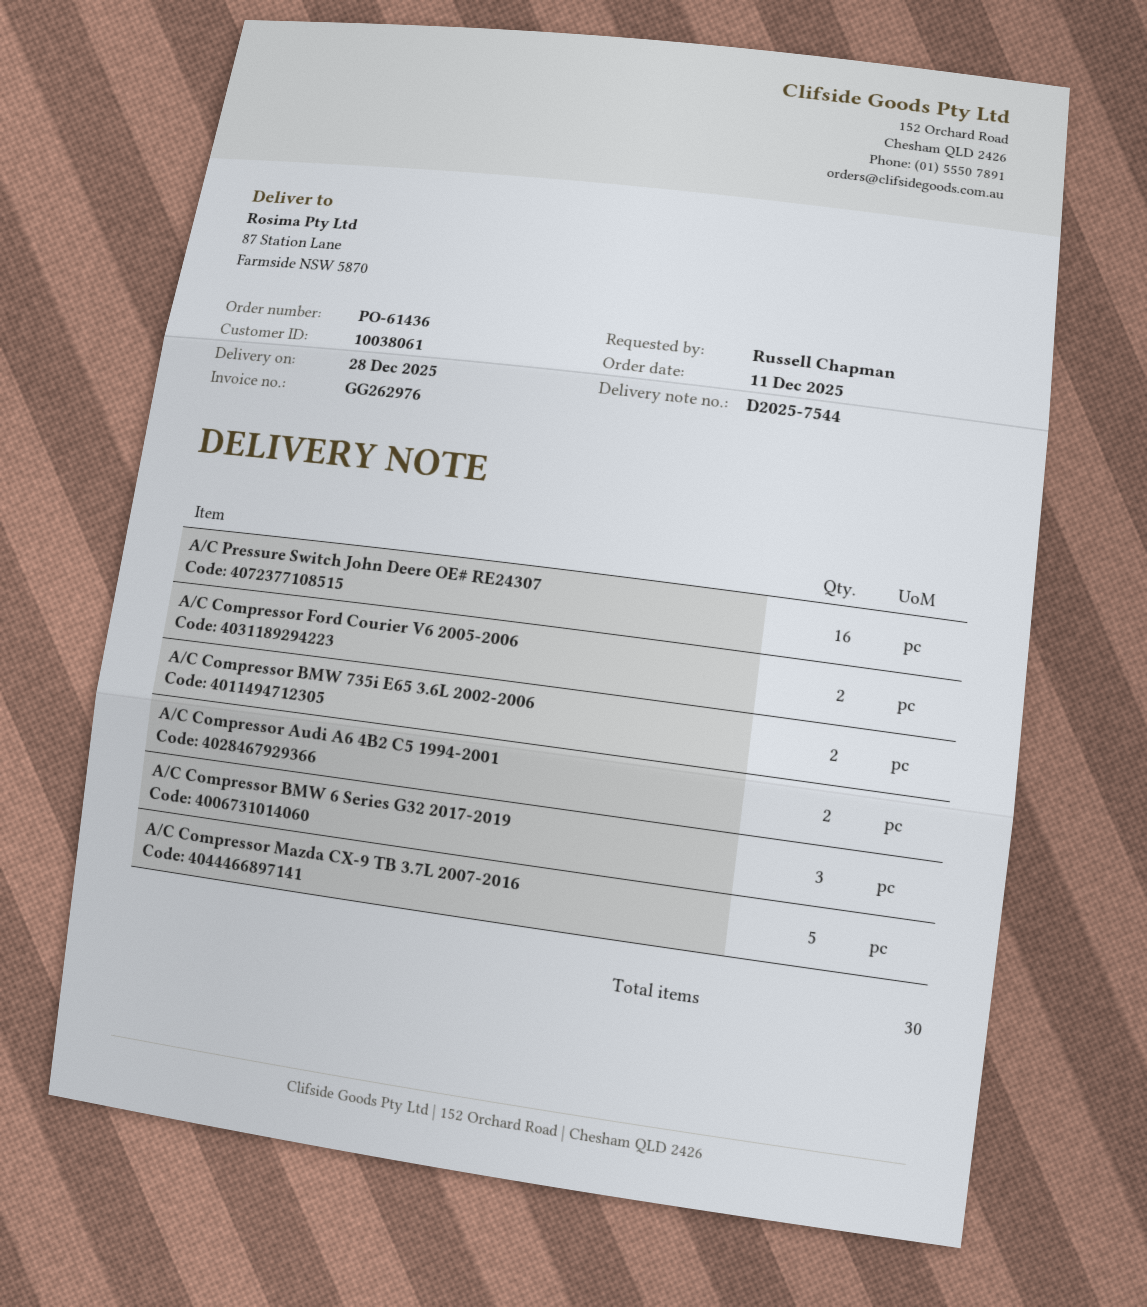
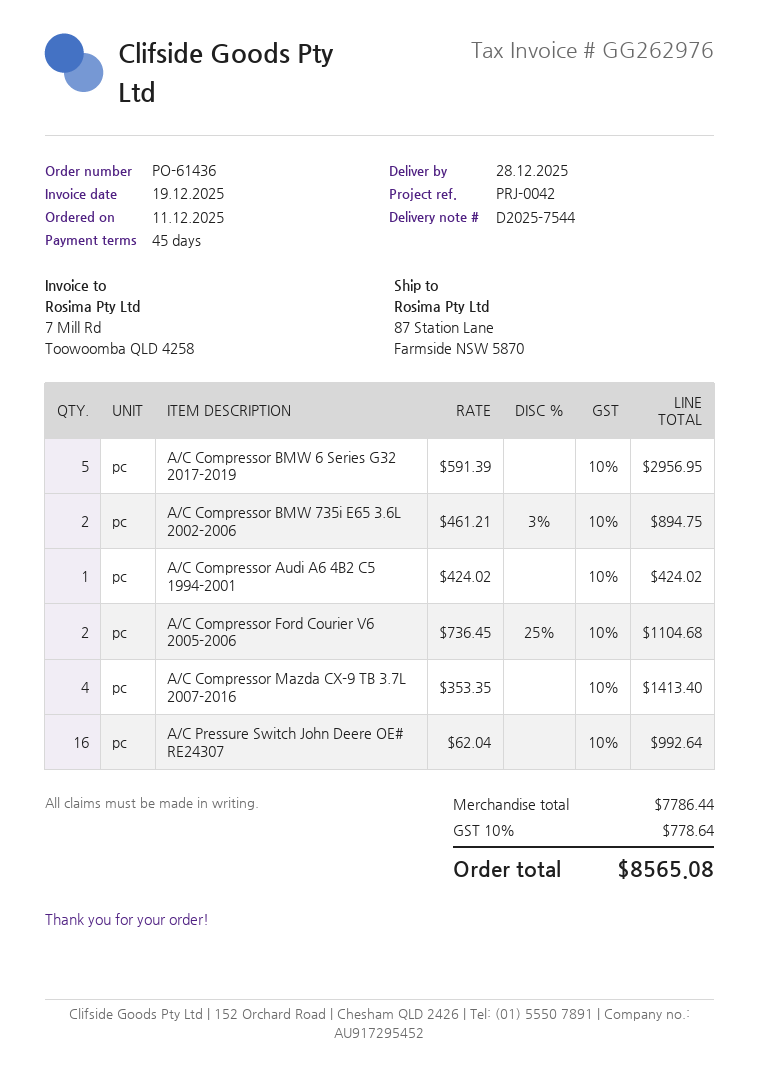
A/C Compressor Audi A6 4B2 C5 1994-2001: 2 -> 1
A/C Compressor BMW 6 Series G32 2017-2019: 3 -> 5
A/C Compressor Mazda CX-9 TB 3.7L 2007-2016: 5 -> 4

